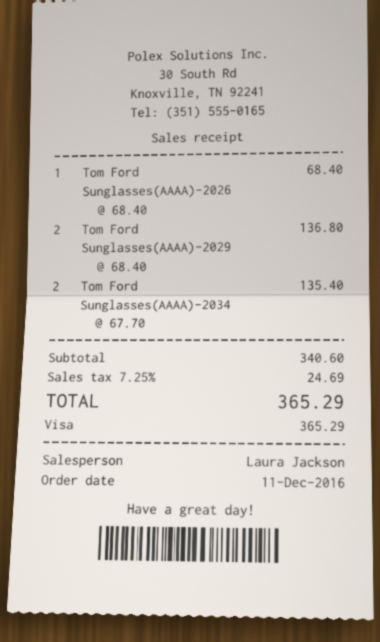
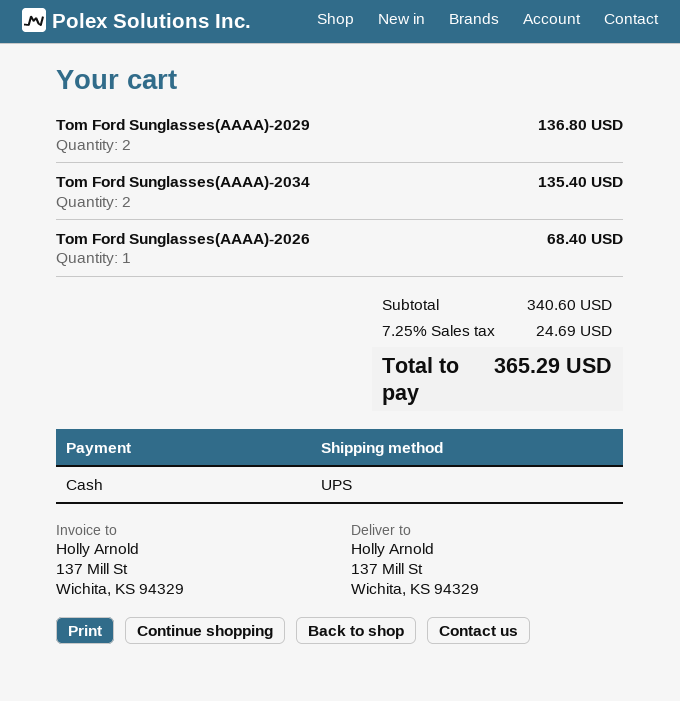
payment method: Visa -> cash

